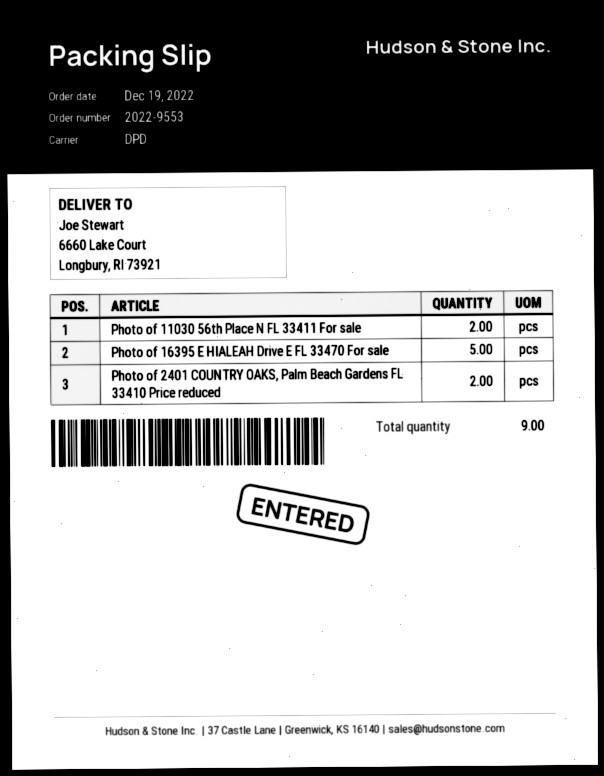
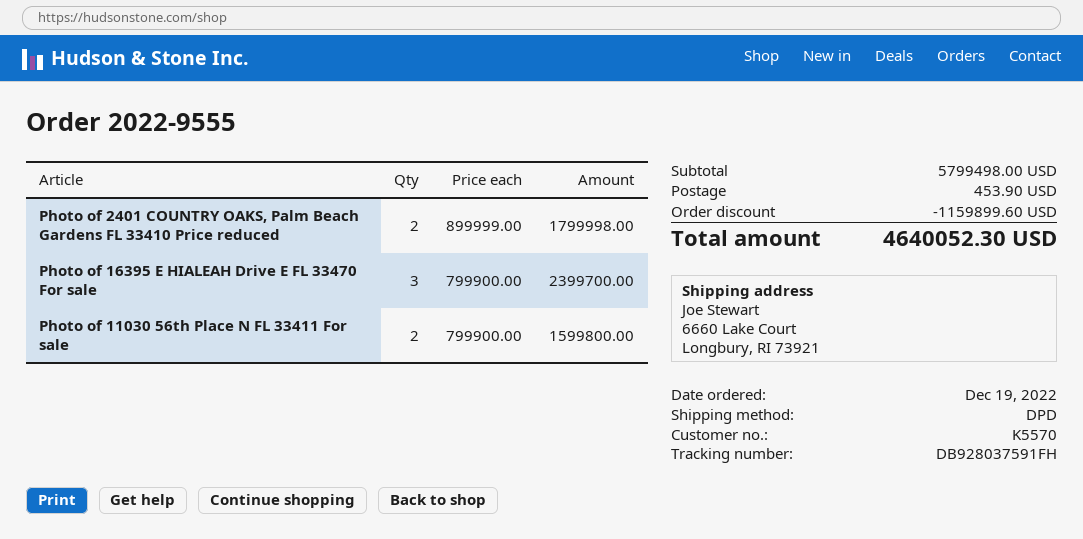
order number: 2022-9553 -> 2022-9555
Photo of 16395 E HIALEAH Drive E FL 33470 For sale: 5 -> 3

